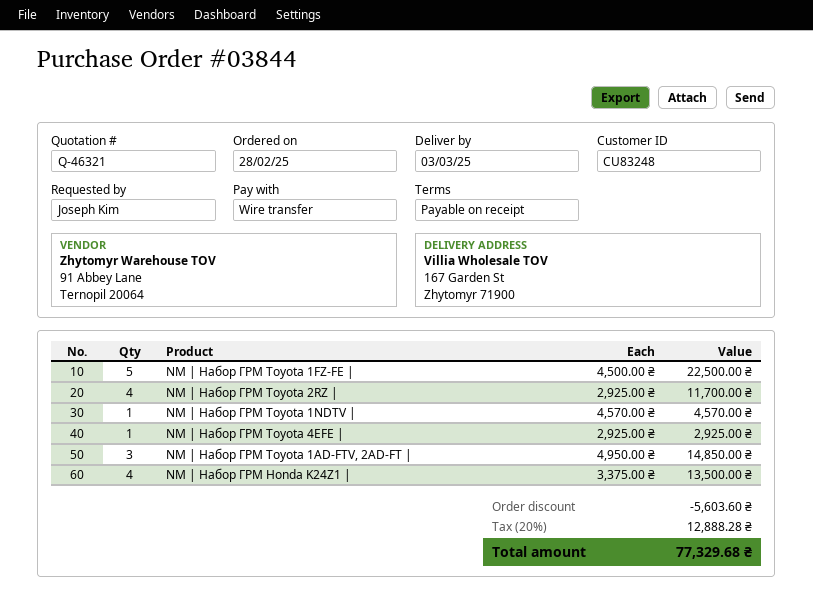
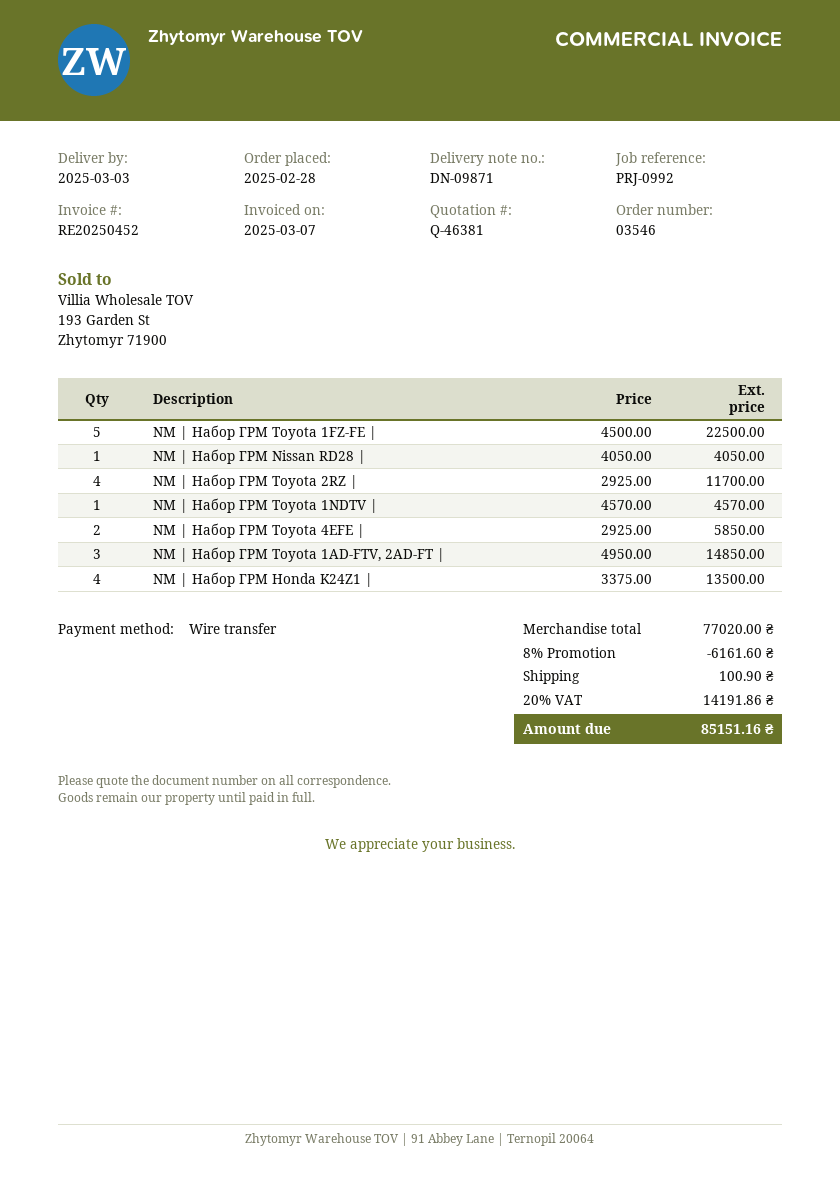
quote number: Q-46321 -> Q-46381
order number: 03844 -> 03546
NM | Набор ГРМ Toyota 4EFE |: 1 x 2925.00 = 2925.00 -> 2 x 2925.00 = 5850.00
NM | Набор ГРМ Nissan RD28 |: none -> 1 x 4050.00 = 4050.00
discount: 5603.60 -> 6161.60
shipping: none -> 100.90
tax: 20% = 12888.28 -> 20% = 14191.86
total: 77329.68 -> 85151.16

